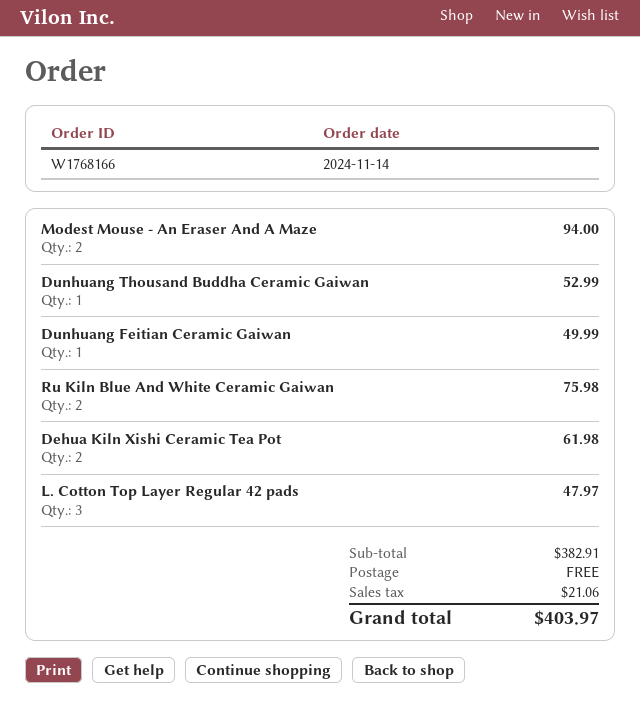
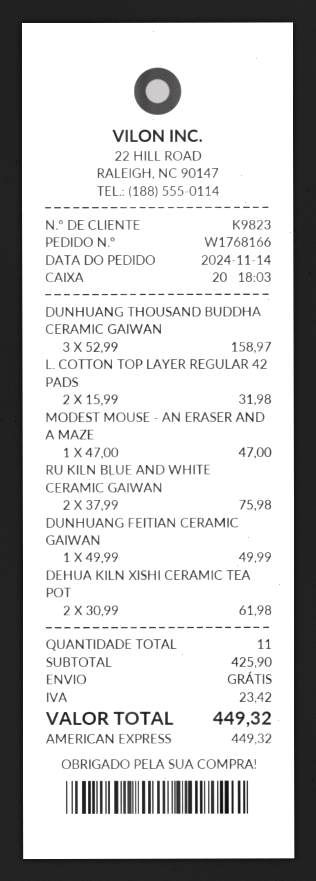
Modest Mouse - An Eraser And A Maze: 2 for 94.00 -> 1 for 47.00
Dunhuang Thousand Buddha Ceramic Gaiwan: 1 for 52.99 -> 3 for 158.97
L. Cotton Top Layer Regular 42 pads: 3 for 47.97 -> 2 for 31.98
subtotal: 382.91 -> 425.90
tax: 21.06 -> 23.42
total: 403.97 -> 449.32

